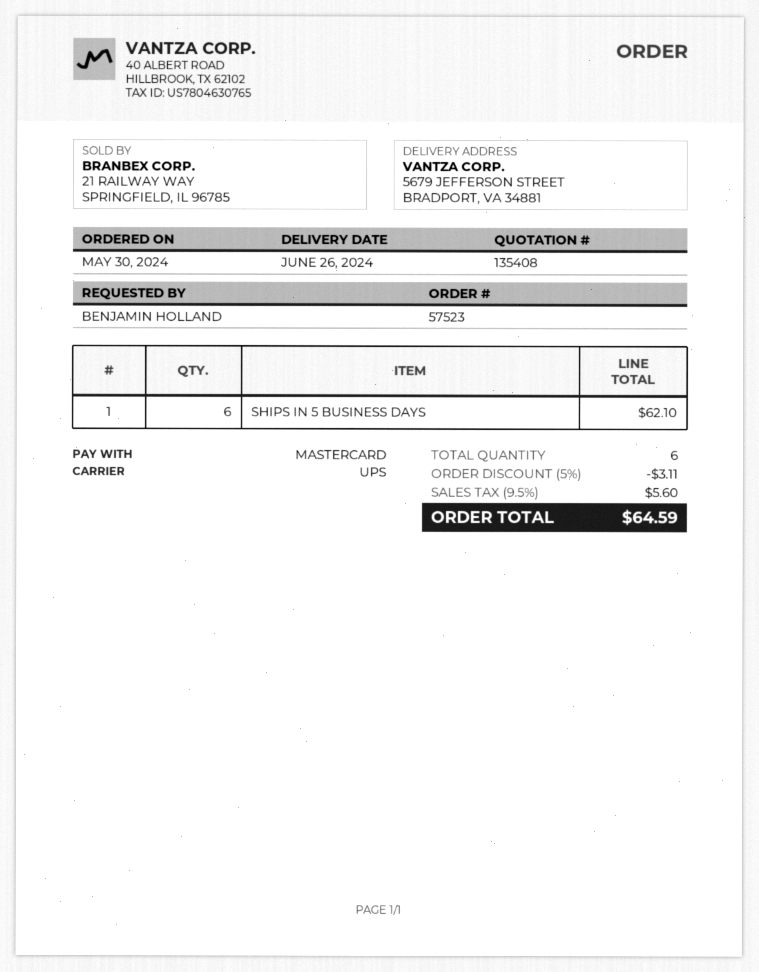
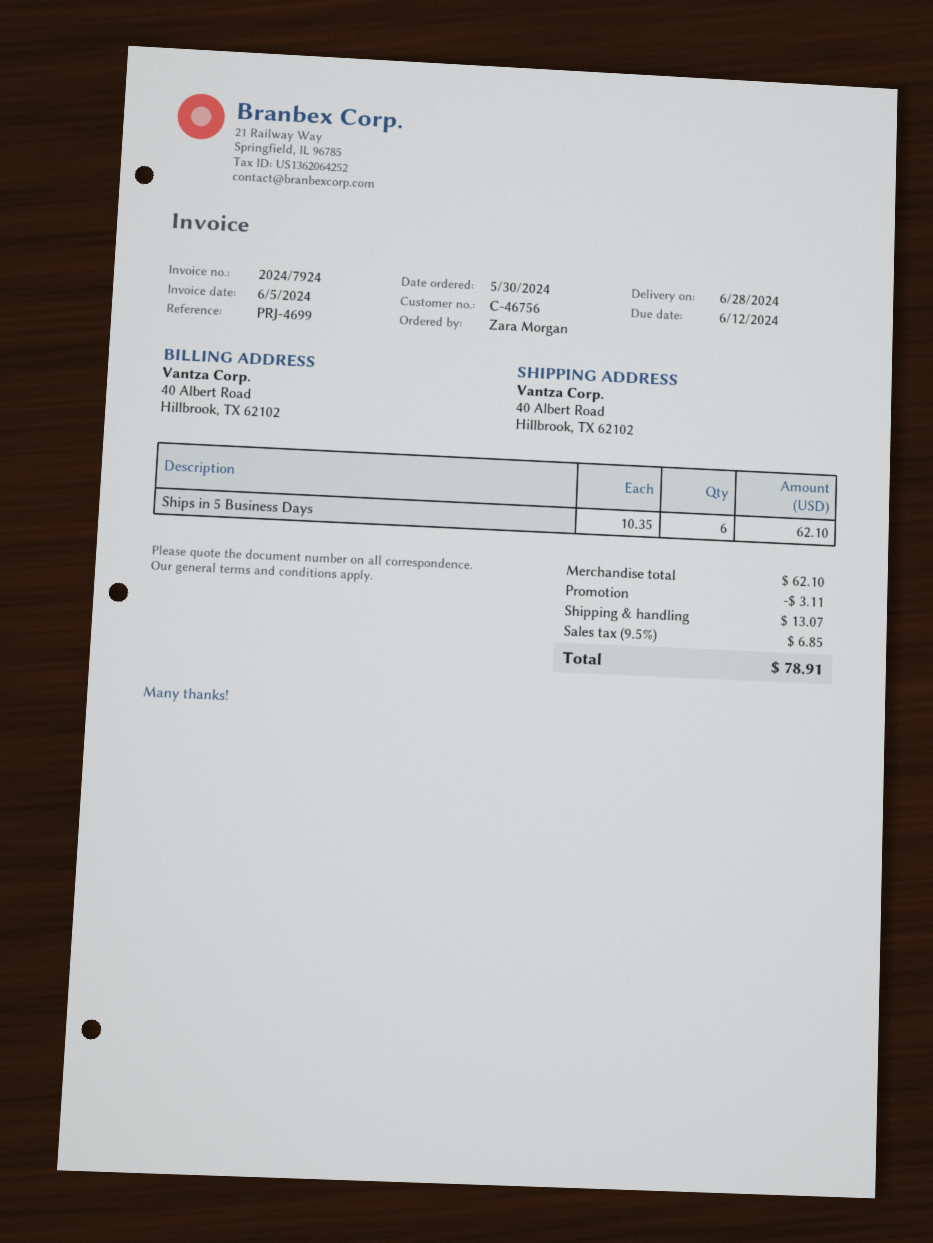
delivery date: 2024-06-26 -> 2024-06-28
ordered by: BENJAMIN HOLLAND -> Zara Morgan
ship to: 5679 JEFFERSON STREET, BRADPORT, VA 34881 -> 40 Albert Road, Hillbrook, TX 62102
shipping: none -> 13.07
tax: 9.5% = 5.60 -> 9.5% = 6.85
total: 64.59 -> 78.91

